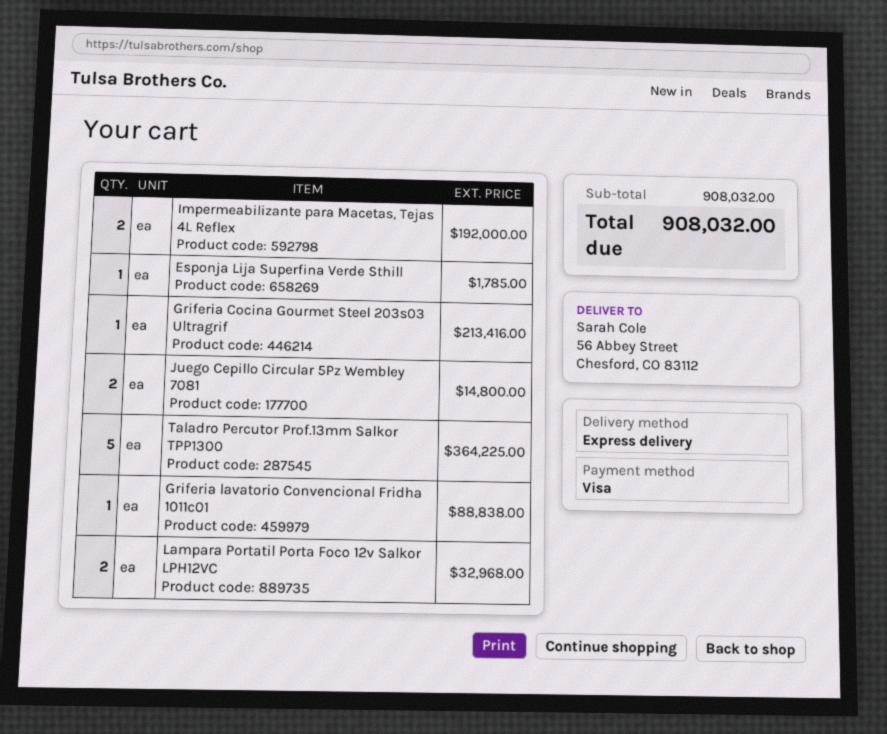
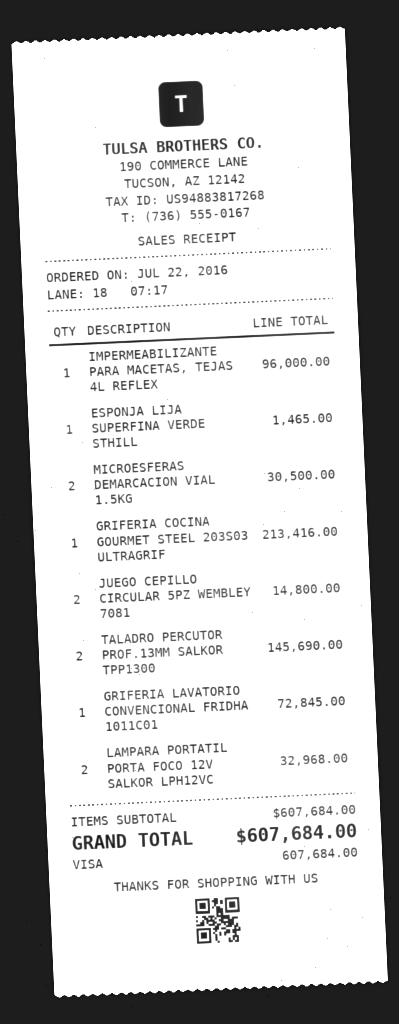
Impermeabilizante para Macetas, Tejas 4L Reflex: 2 for 192000.00 -> 1 for 96000.00
Esponja Lija Superfina Verde Sthill: 1 for 1785.00 -> 1 for 1465.00
Taladro Percutor Prof.13mm Salkor TPP1300: 5 for 364225.00 -> 2 for 145690.00
Griferia lavatorio Convencional Fridha 1011c01: 1 for 88838.00 -> 1 for 72845.00
MICROESFERAS DEMARCACION VIAL 1.5KG: none -> 2 for 30500.00
subtotal: 908032.00 -> 607684.00
total: 908032.00 -> 607684.00

